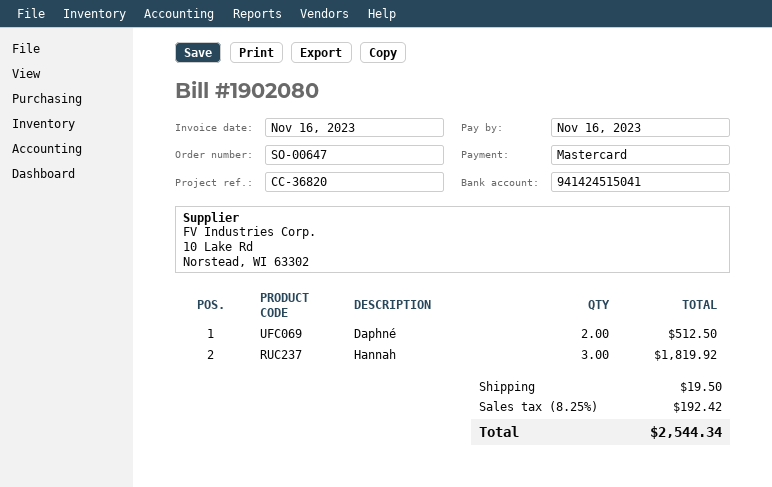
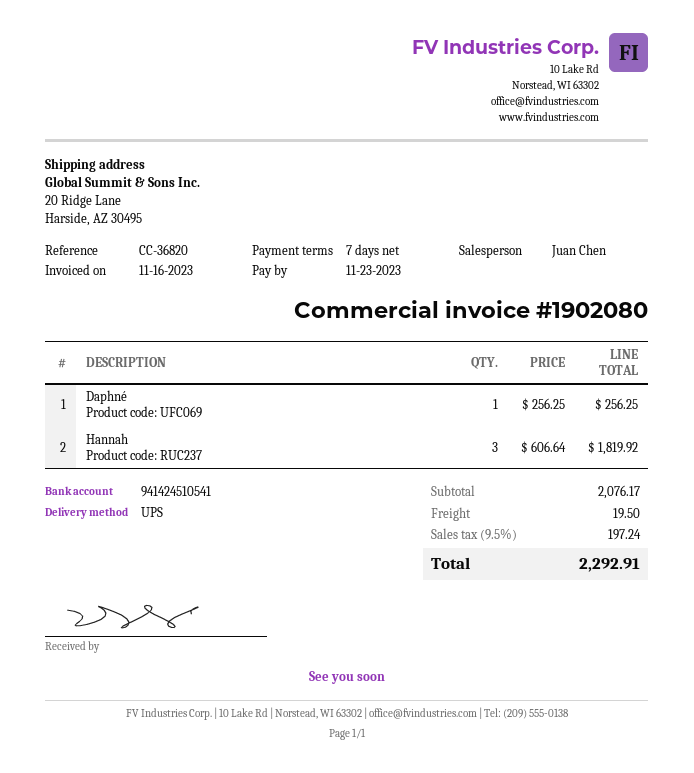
due date: 2023-11-16 -> 2023-11-23
bank account: 941424515041 -> 941424510541
Daphné: 2 for 512.50 -> 1 for 256.25
tax: 8.25% = 192.42 -> 9.5% = 197.24
total: 2544.34 -> 2292.91

